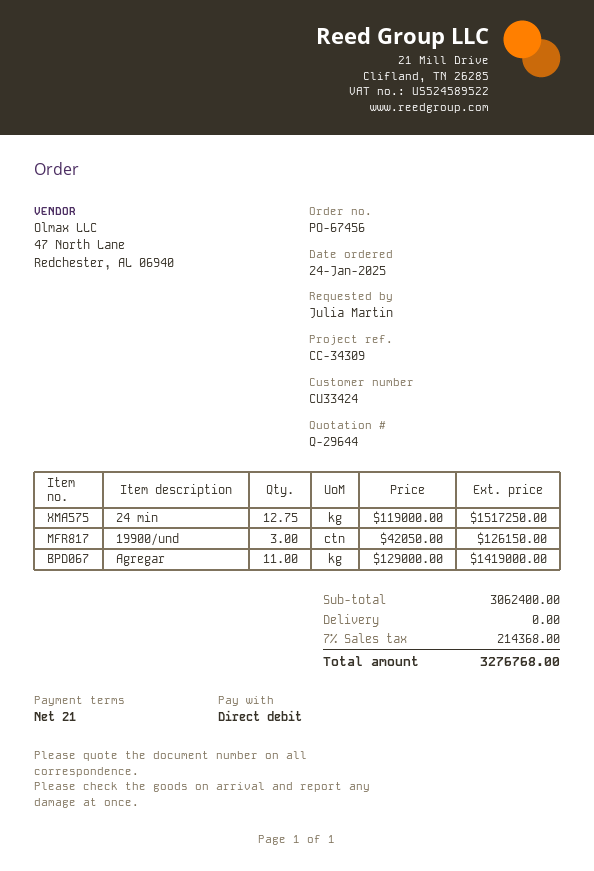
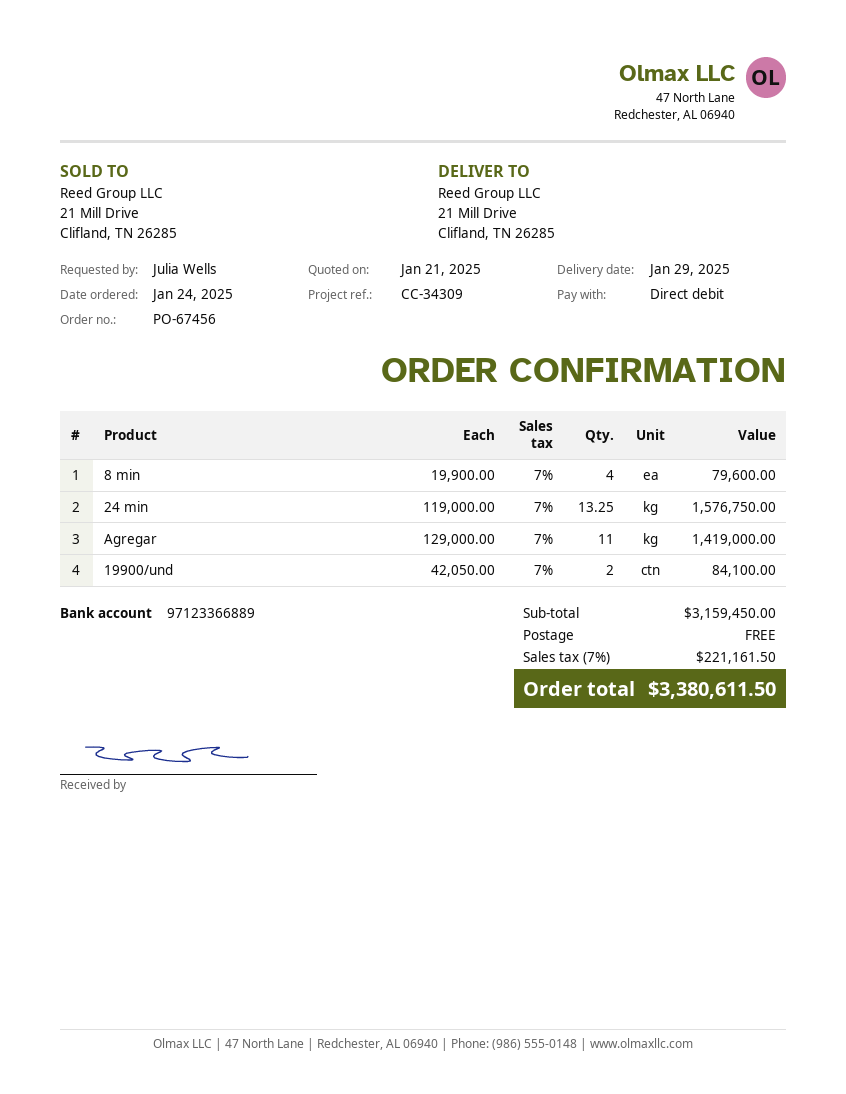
ordered by: Julia Martin -> Julia Wells
24 min: 12.75 x 119000.00 = 1517250.00 -> 13.25 x 119000.00 = 1576750.00
19900/und: 3 x 42050.00 = 126150.00 -> 2 x 42050.00 = 84100.00
8 min: none -> 4 x 19900.00 = 79600.00
subtotal: 3062400.00 -> 3159450.00
tax: 7% = 214368.00 -> 7% = 221161.50
total: 3276768.00 -> 3380611.50

